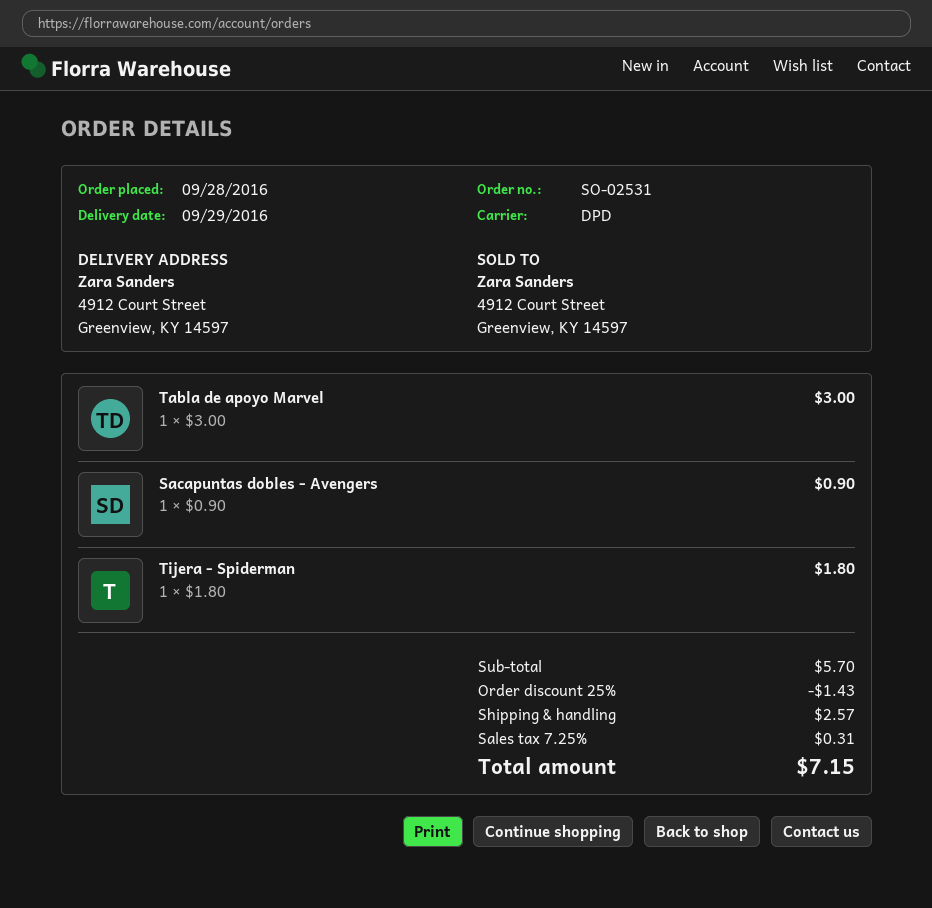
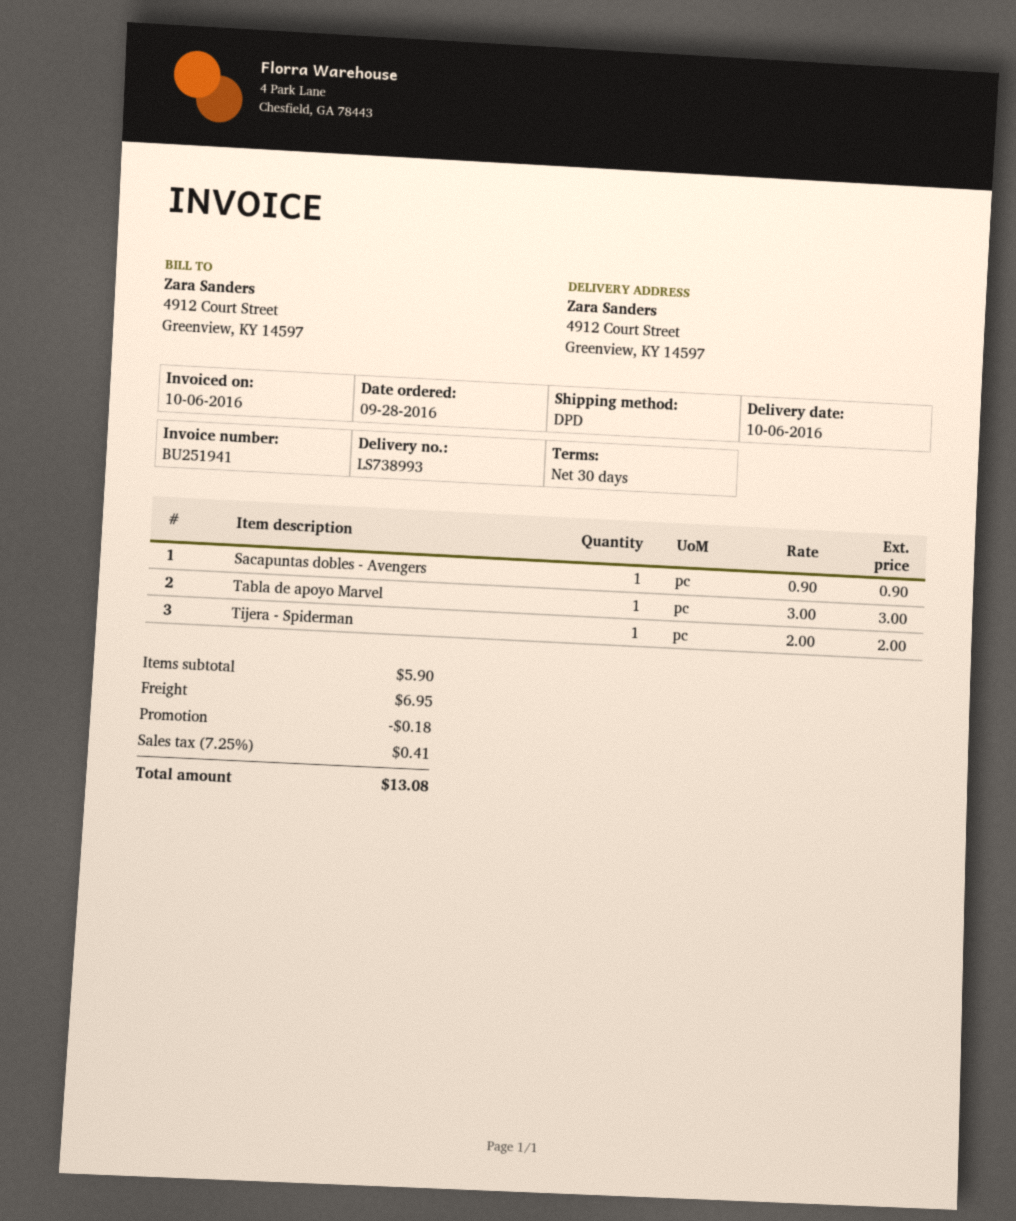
delivery date: 2016-09-29 -> 2016-10-06
Tijera - Spiderman: 1 x 1.80 = 1.80 -> 1 x 2.00 = 2.00
subtotal: 5.70 -> 5.90
discount: 1.43 -> 0.18
shipping: 2.57 -> 6.95
tax: 7.25% = 0.31 -> 7.25% = 0.41
total: 7.15 -> 13.08

